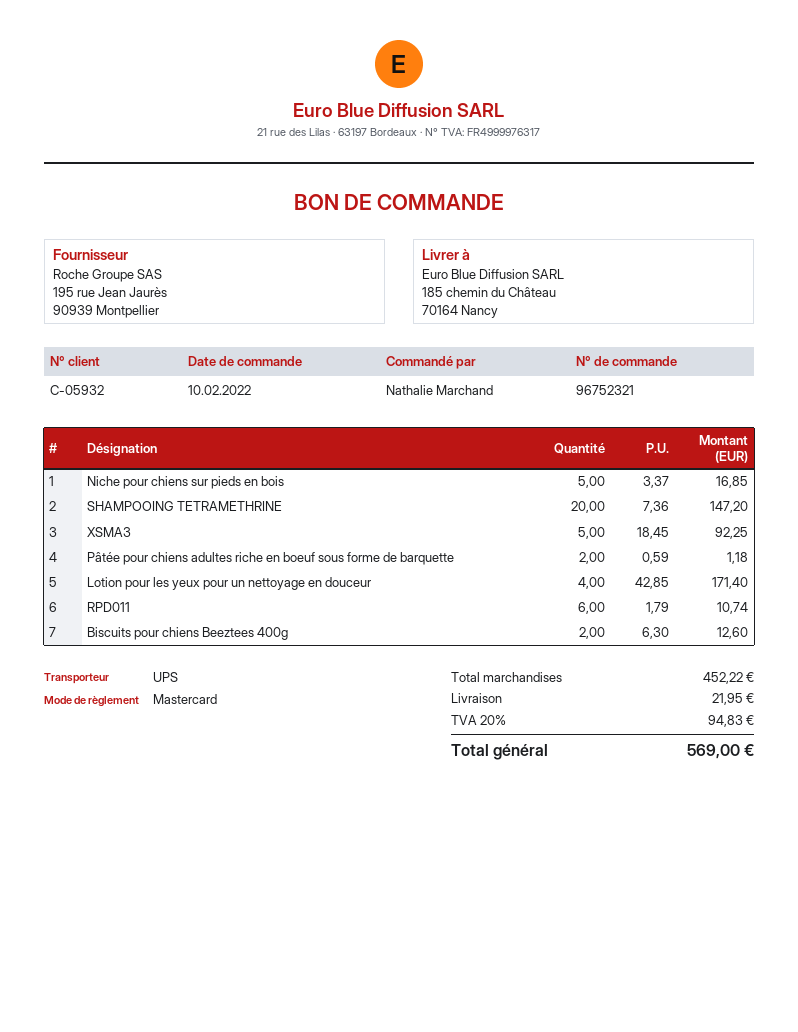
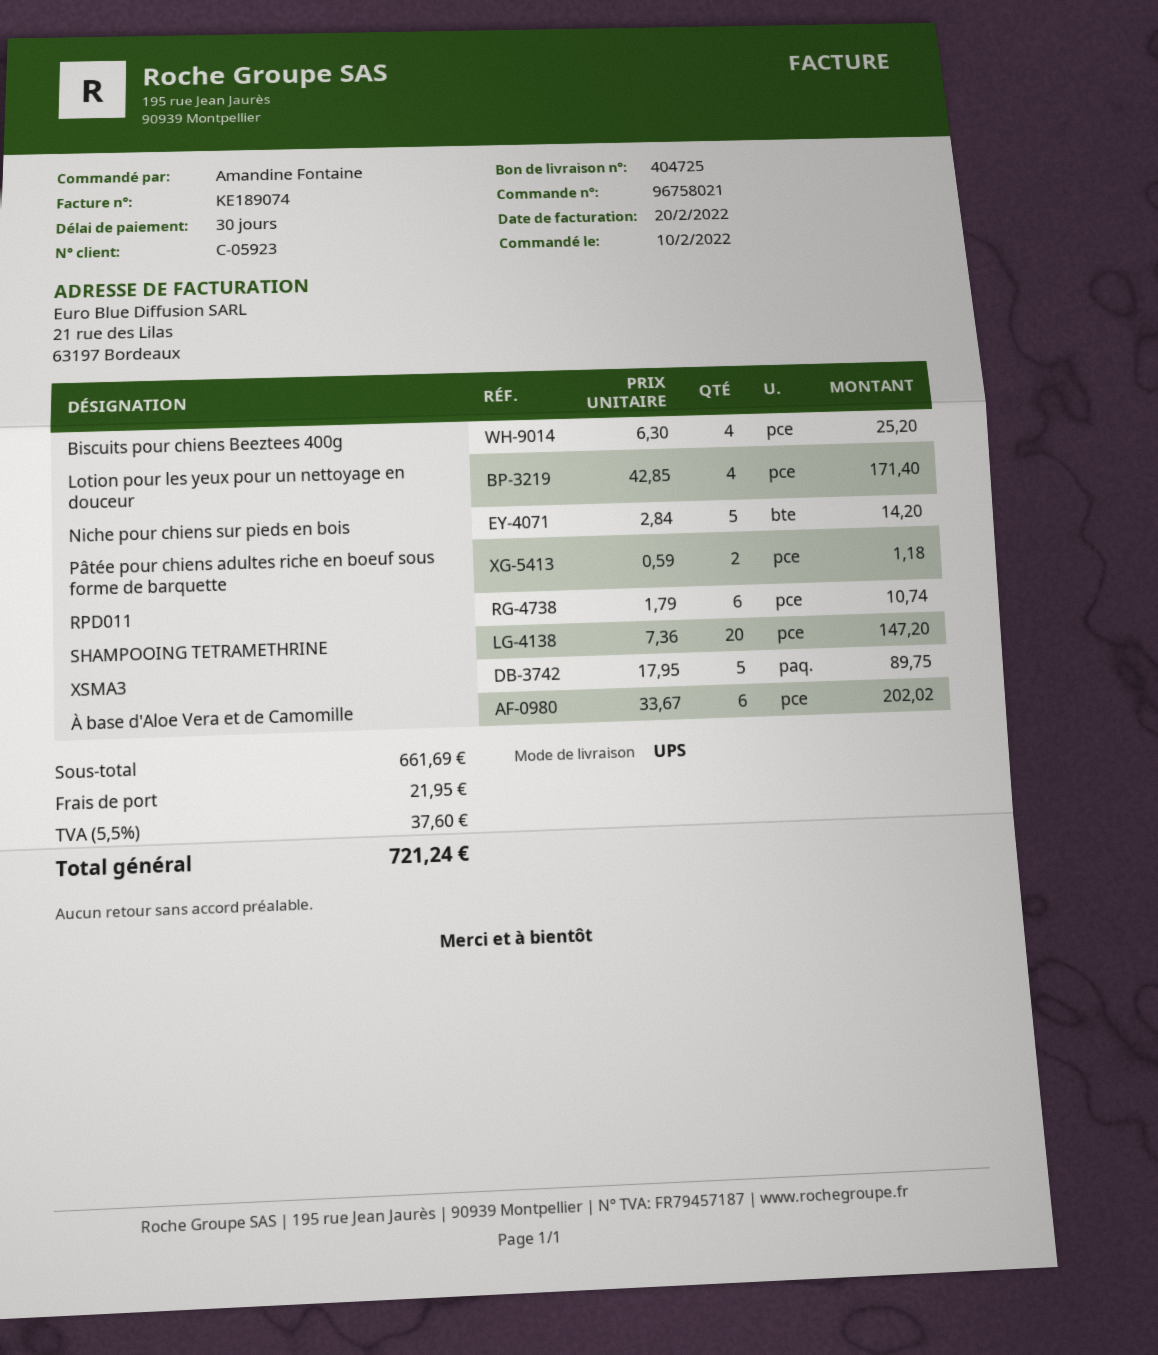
order number: 96752321 -> 96758021
customer number: C-05932 -> C-05923
ordered by: Nathalie Marchand -> Amandine Fontaine
Niche pour chiens sur pieds en bois: 5 x 3.37 = 16.85 -> 5 x 2.84 = 14.20
XSMA3: 5 x 18.45 = 92.25 -> 5 x 17.95 = 89.75
Biscuits pour chiens Beeztees 400g: 2 x 6.30 = 12.60 -> 4 x 6.30 = 25.20
À base d'Aloe Vera et de Camomille: none -> 6 x 33.67 = 202.02
subtotal: 452.22 -> 661.69
tax: 20% = 94.83 -> 5.5% = 37.60
total: 569.00 -> 721.24

